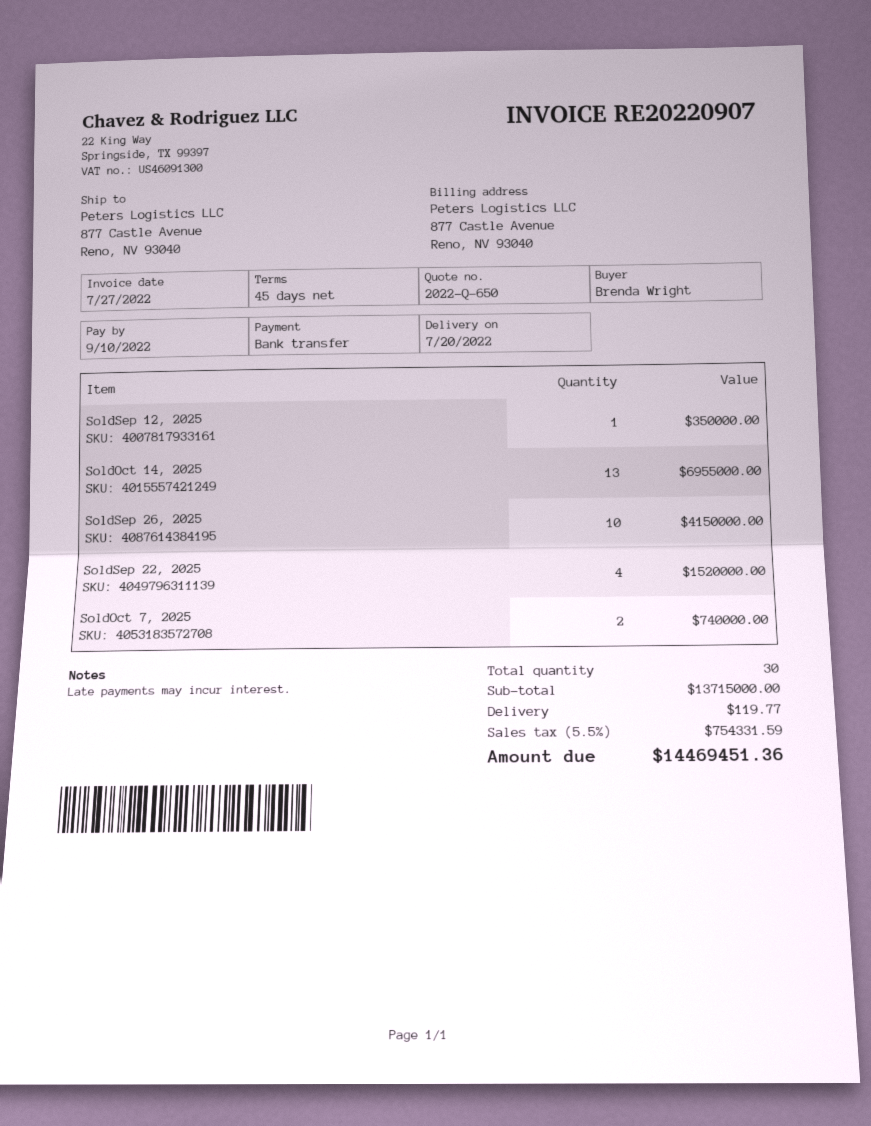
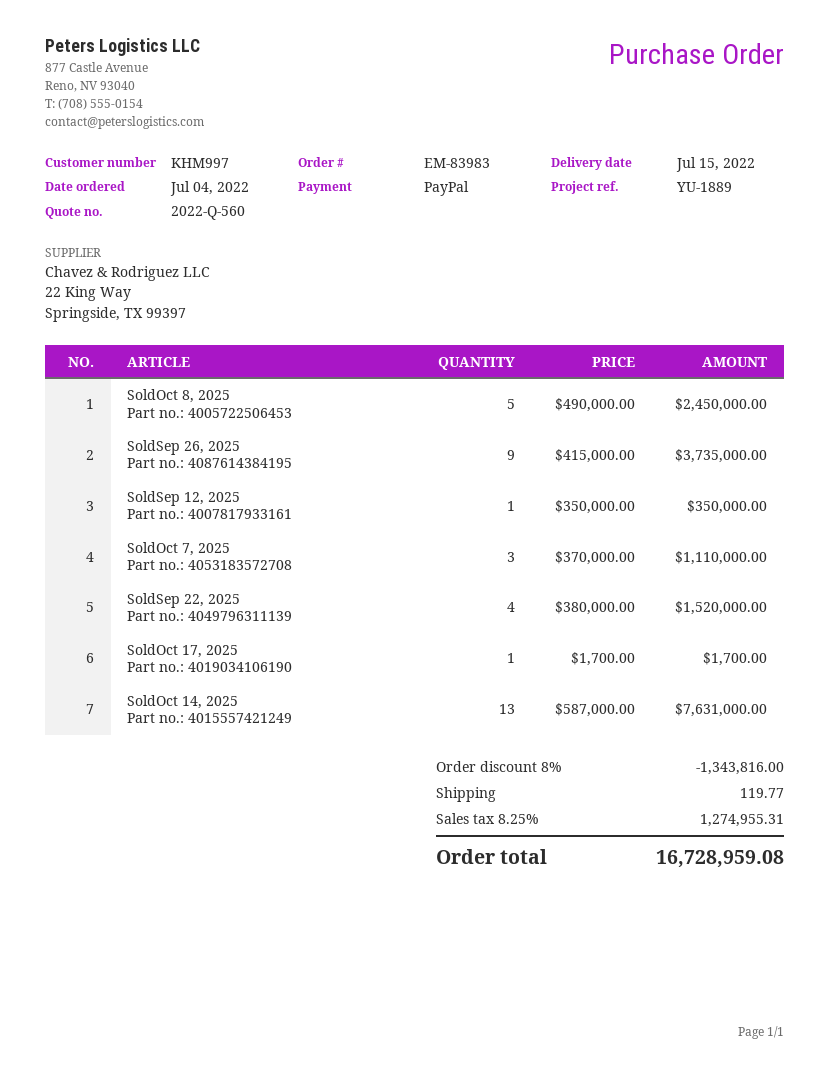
quote number: 2022-Q-650 -> 2022-Q-560
delivery date: 2022-07-20 -> 2022-07-15
payment method: bank transfer -> PayPal
SoldOct 14, 2025: 13 for 6955000.00 -> 13 for 7631000.00
SoldSep 26, 2025: 10 for 4150000.00 -> 9 for 3735000.00
SoldOct 7, 2025: 2 for 740000.00 -> 3 for 1110000.00
SoldOct 8, 2025: none -> 5 for 2450000.00
SoldOct 17, 2025: none -> 1 for 1700.00
discount: none -> 8% = 1343816.00
tax: 5.5% = 754331.59 -> 8.25% = 1274955.31
total: 14469451.36 -> 16728959.08

